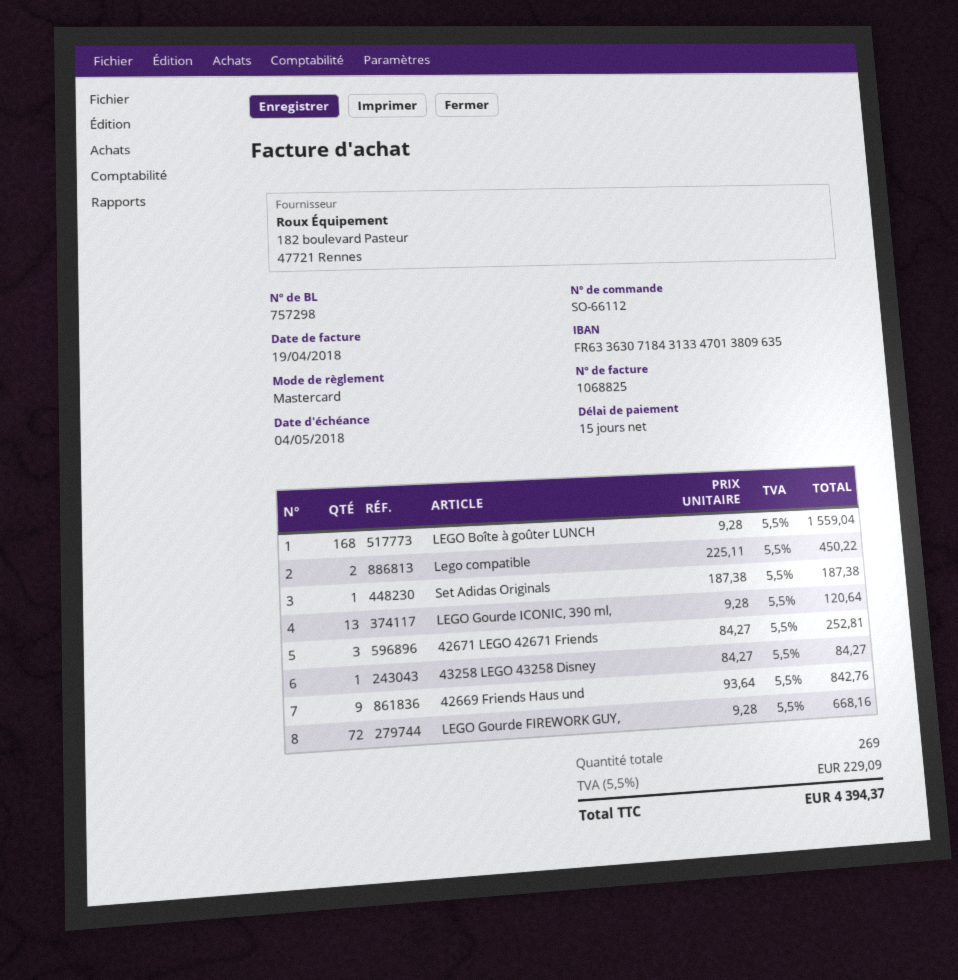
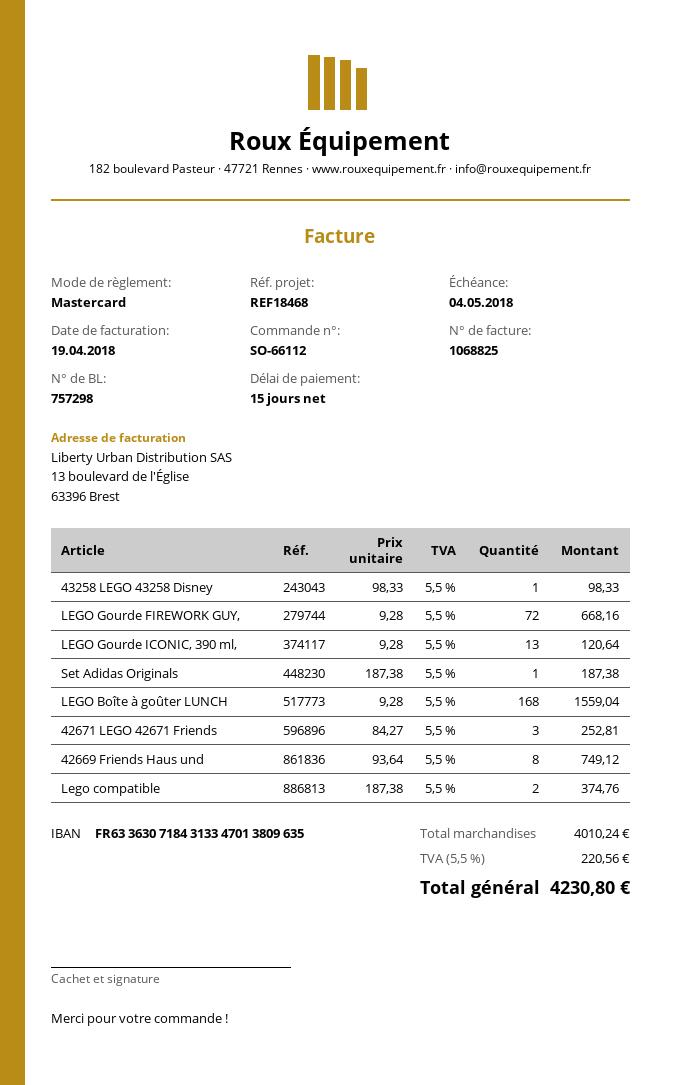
Lego compatible: 2 x 225.11 = 450.22 -> 2 x 187.38 = 374.76
43258 LEGO 43258 Disney: 1 x 84.27 = 84.27 -> 1 x 98.33 = 98.33
42669 Friends Haus und: 9 x 93.64 = 842.76 -> 8 x 93.64 = 749.12
tax: 5.5% = 229.09 -> 5.5% = 220.56
total: 4394.37 -> 4230.80

